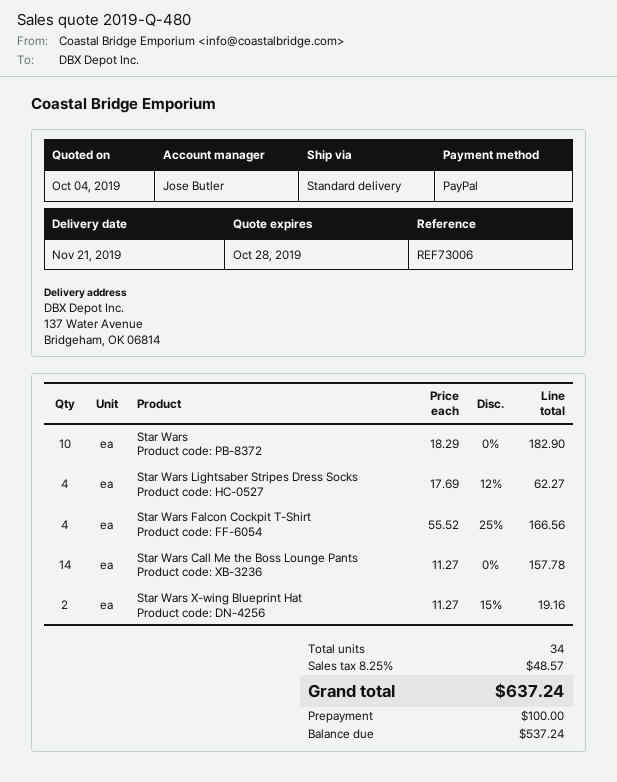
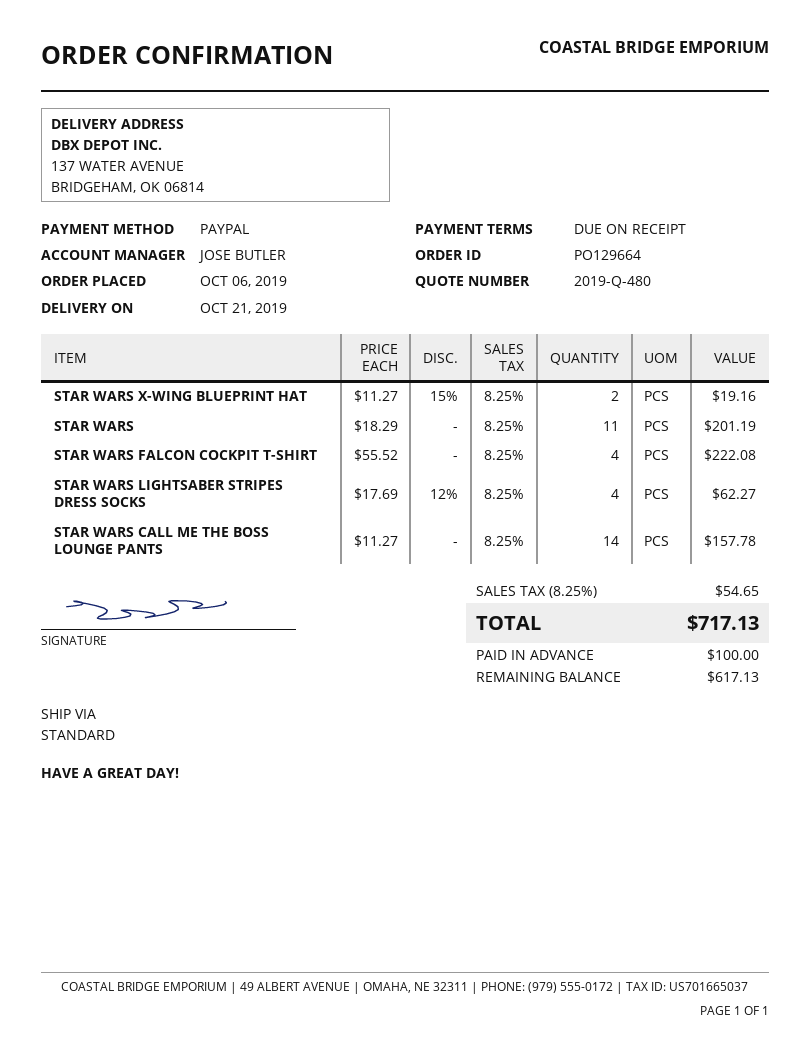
delivery date: 2019-11-21 -> 2019-10-21
Star Wars: 10 x 18.29 = 182.90 -> 11 x 18.29 = 201.19
Star Wars Falcon Cockpit T-Shirt: 4 x 55.52 - 25% = 166.56 -> 4 x 55.52 = 222.08
tax: 8.25% = 48.57 -> 8.25% = 54.65
total: 637.24 -> 717.13
balance: 537.24 -> 617.13

